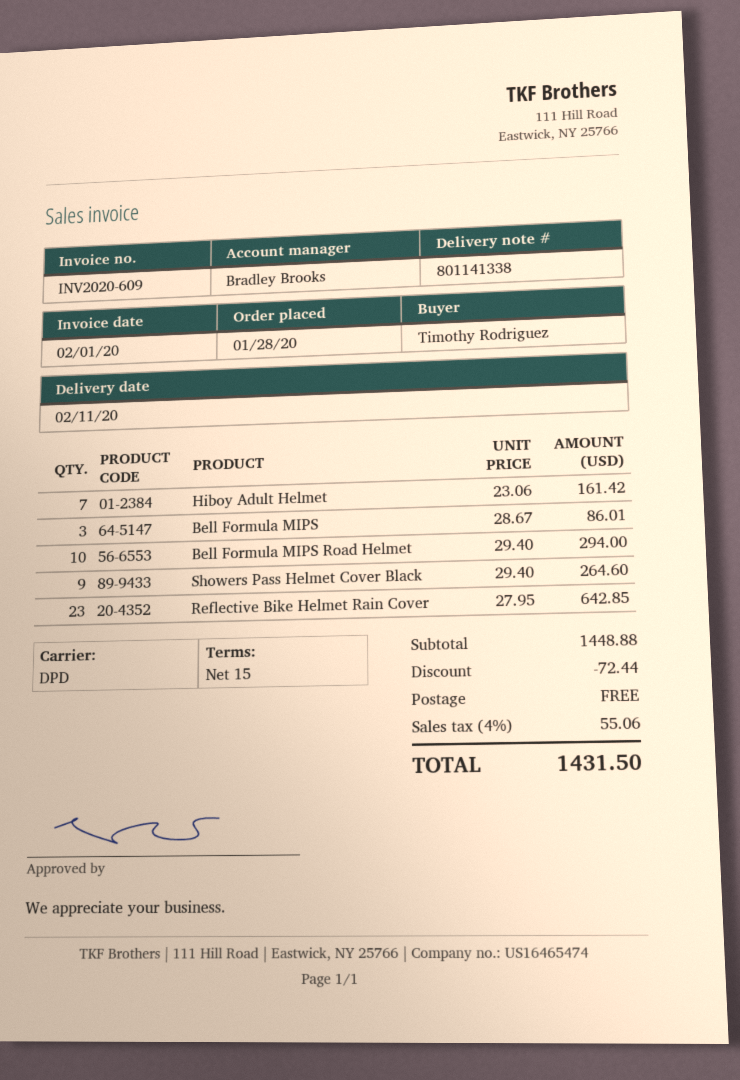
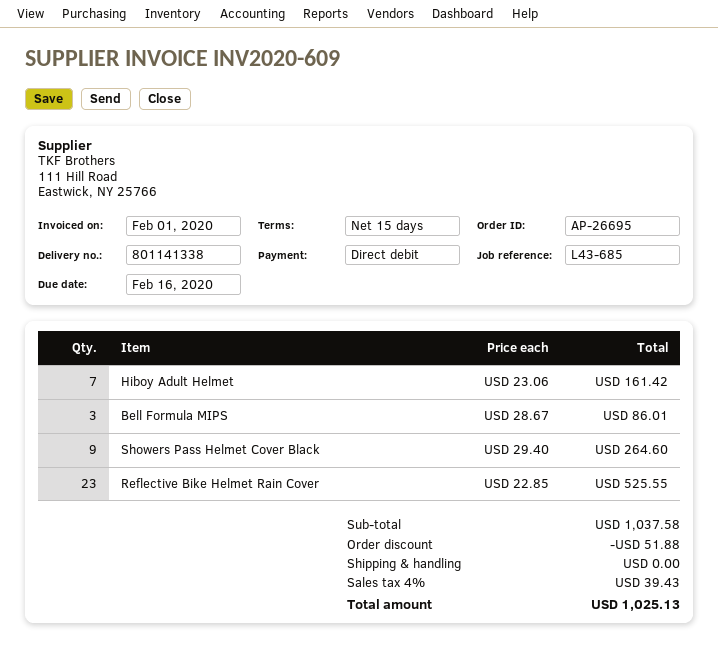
Bell Formula MIPS Road Helmet: 10 x 29.40 = 294.00 -> none
Reflective Bike Helmet Rain Cover: 23 x 27.95 = 642.85 -> 23 x 22.85 = 525.55
subtotal: 1448.88 -> 1037.58
discount: 72.44 -> 51.88
tax: 4% = 55.06 -> 4% = 39.43
total: 1431.50 -> 1025.13

